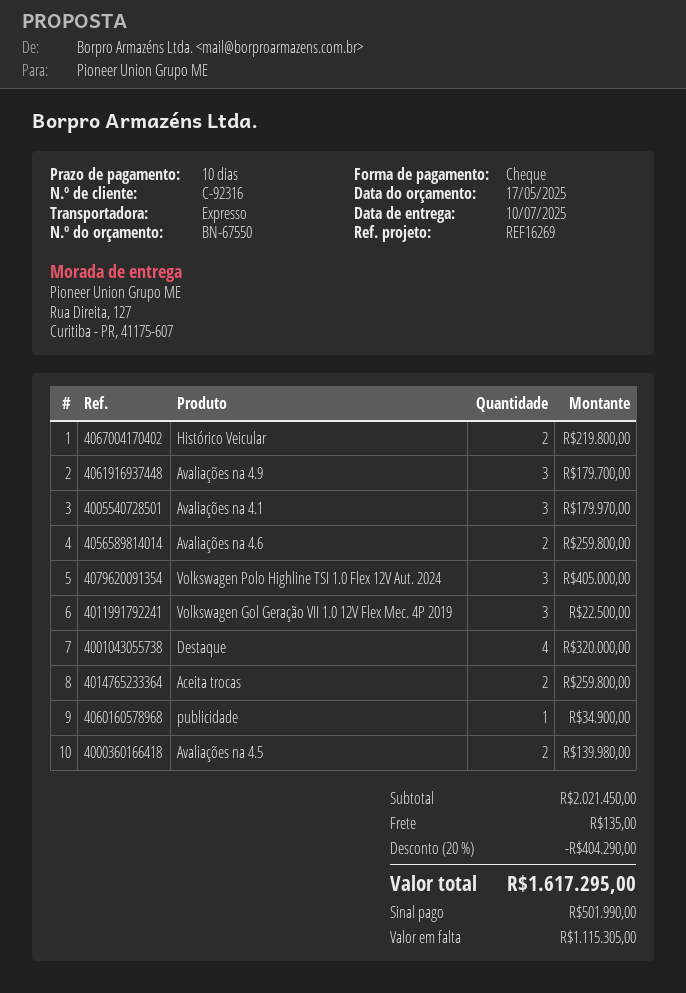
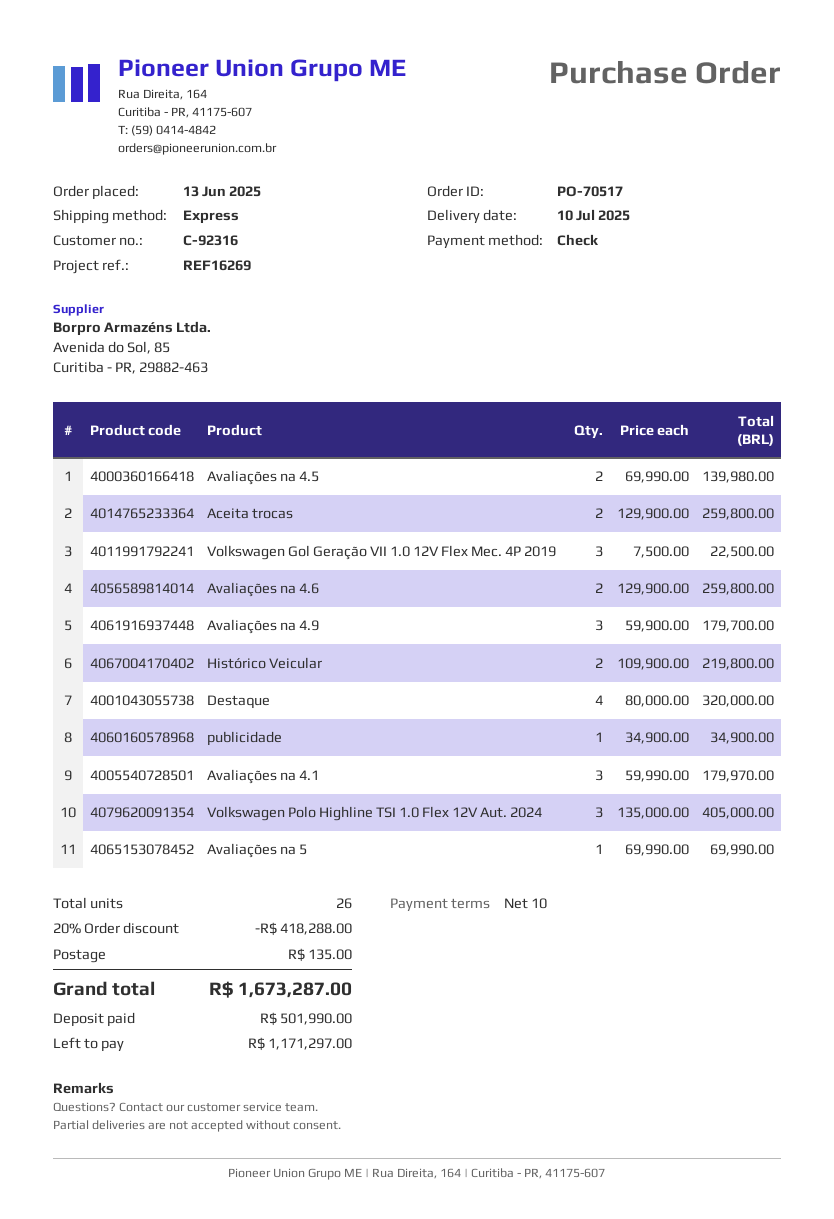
Avaliações na 5: none -> 1 for 69990.00
discount: 20% = 404290.00 -> 20% = 418288.00
total: 1617295.00 -> 1673287.00
balance: 1115305.00 -> 1171297.00

